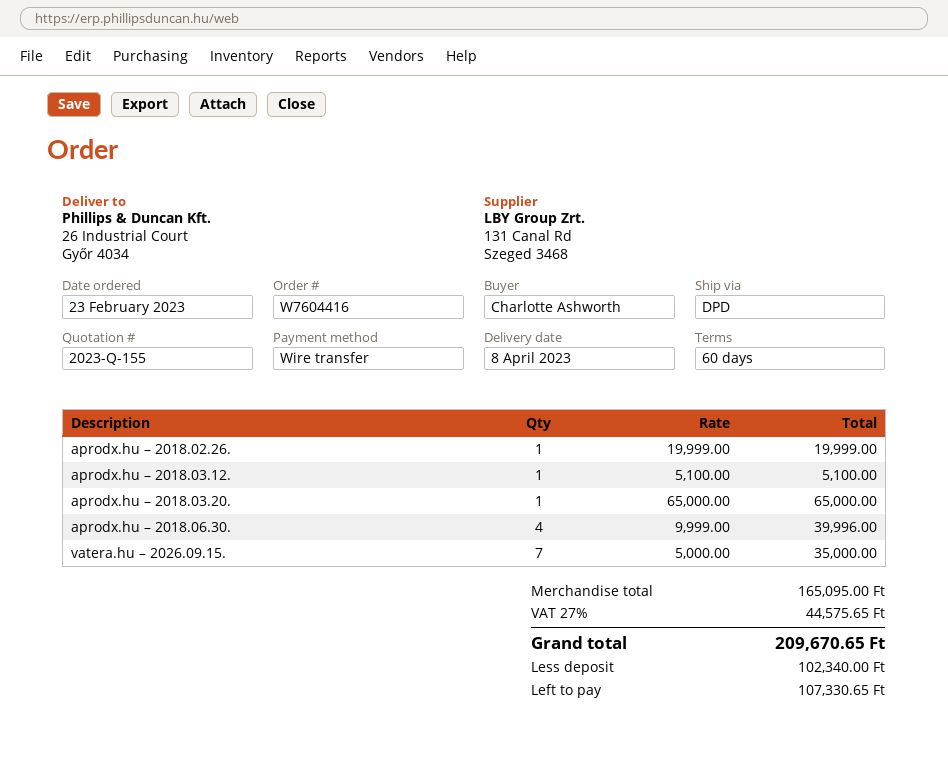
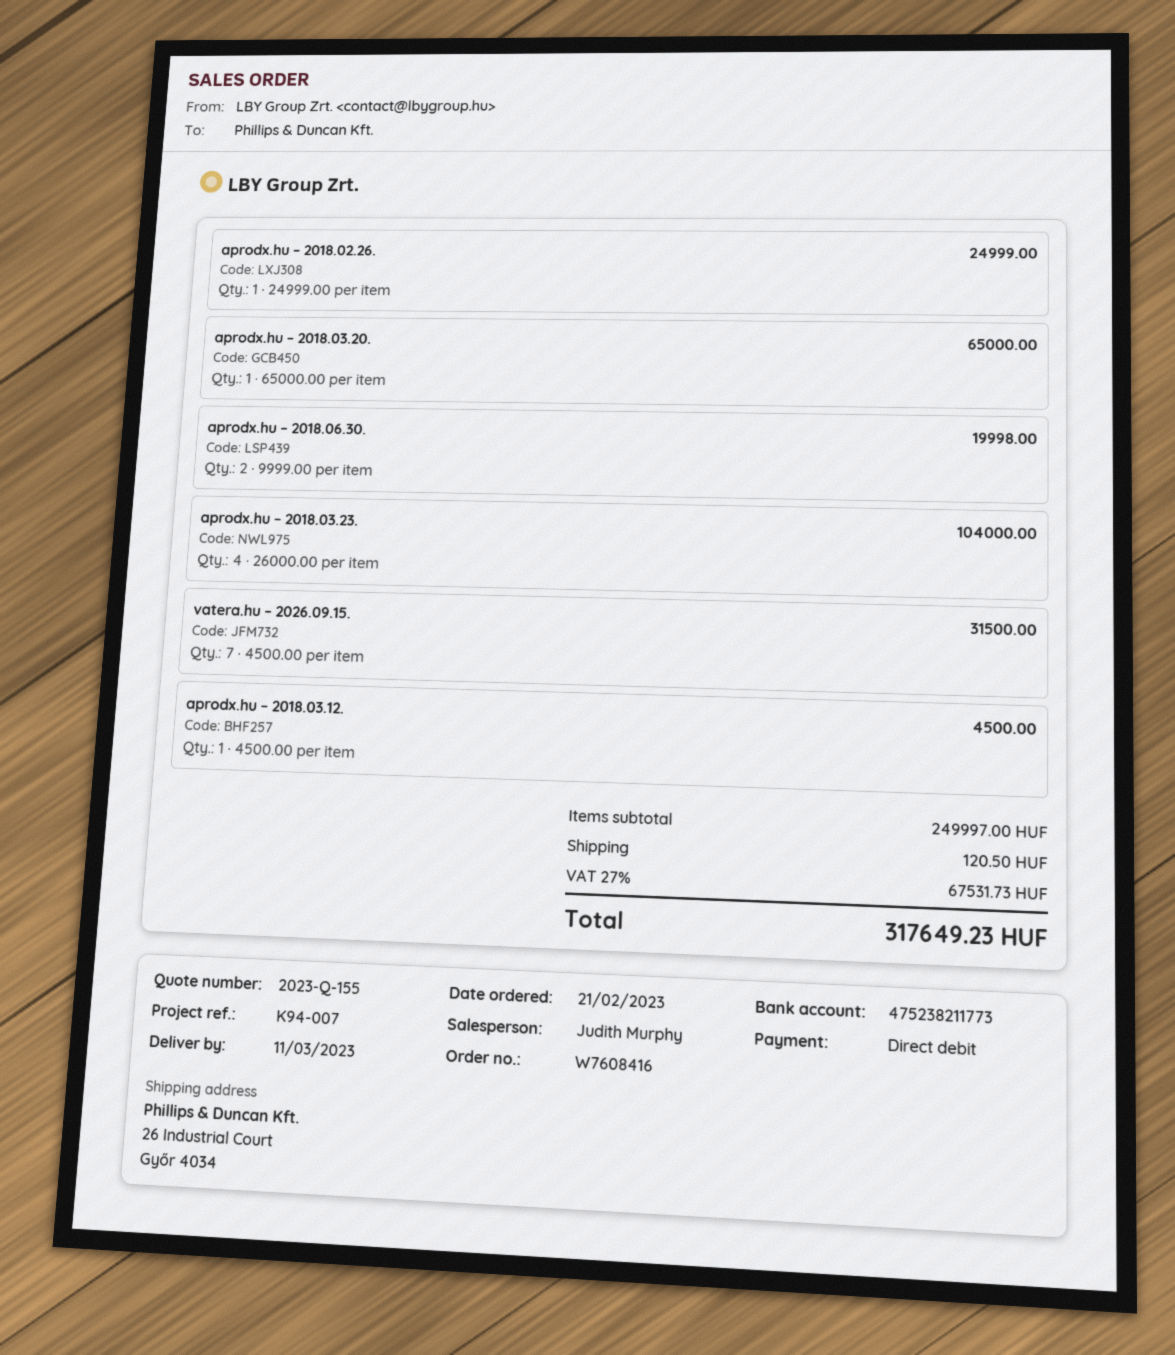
order number: W7604416 -> W7608416
order date: 2023-02-23 -> 2023-02-21
delivery date: 2023-04-08 -> 2023-03-11
payment method: bank transfer -> direct debit
aprodx.hu – 2018.02.26.: 1 x 19999.00 = 19999.00 -> 1 x 24999.00 = 24999.00
aprodx.hu – 2018.03.12.: 1 x 5100.00 = 5100.00 -> 1 x 4500.00 = 4500.00
aprodx.hu – 2018.06.30.: 4 x 9999.00 = 39996.00 -> 2 x 9999.00 = 19998.00
vatera.hu – 2026.09.15.: 7 x 5000.00 = 35000.00 -> 7 x 4500.00 = 31500.00
aprodx.hu – 2018.03.23.: none -> 4 x 26000.00 = 104000.00
subtotal: 165095.00 -> 249997.00
shipping: none -> 120.50
tax: 27% = 44575.65 -> 27% = 67531.73
total: 209670.65 -> 317649.23

